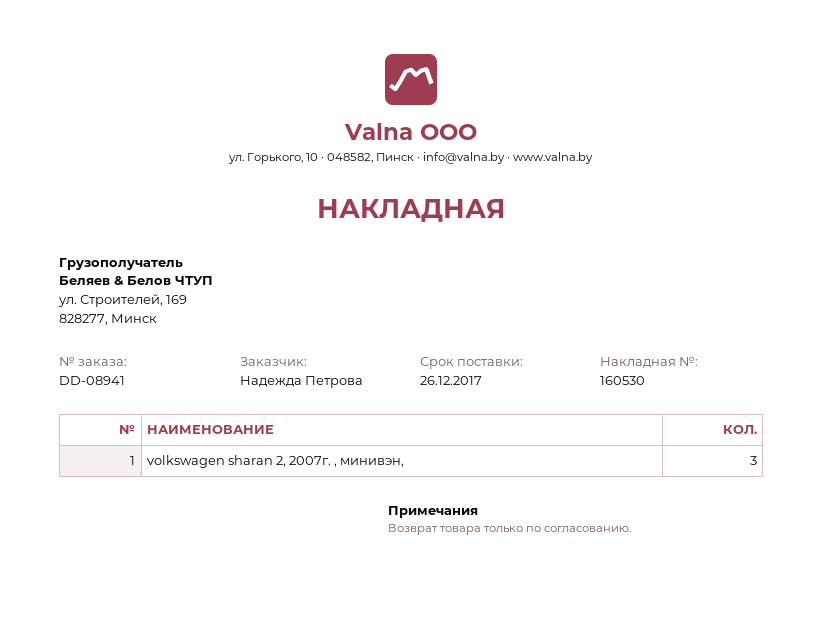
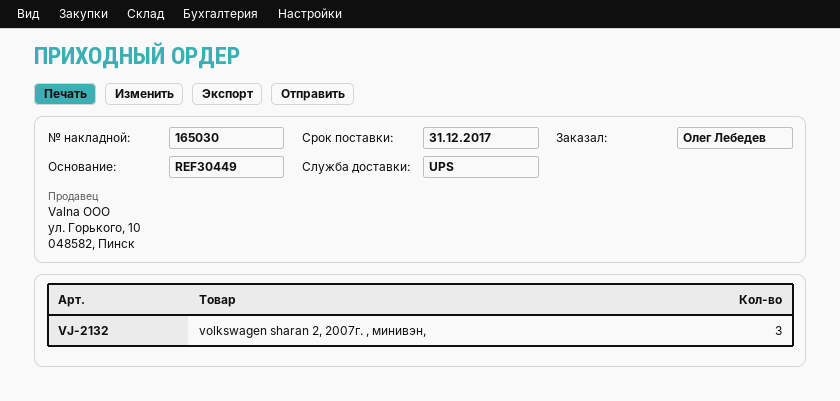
delivery note number: 160530 -> 165030
delivery date: 2017-12-26 -> 2017-12-31
ordered by: Надежда Петрова -> Олег Лебедев

